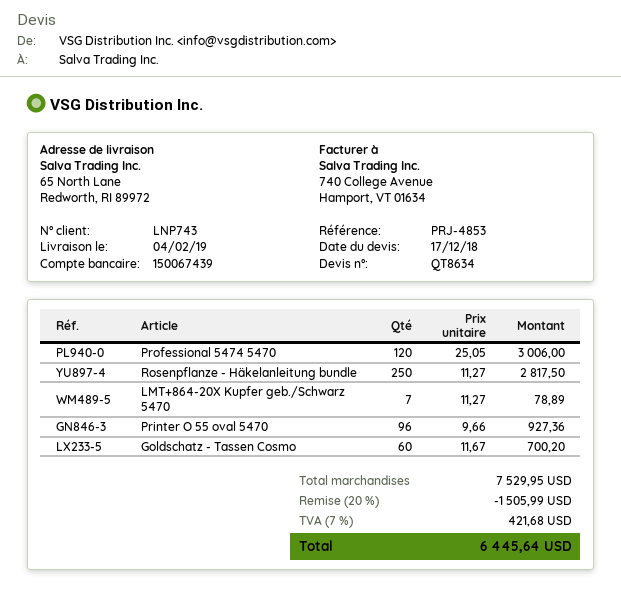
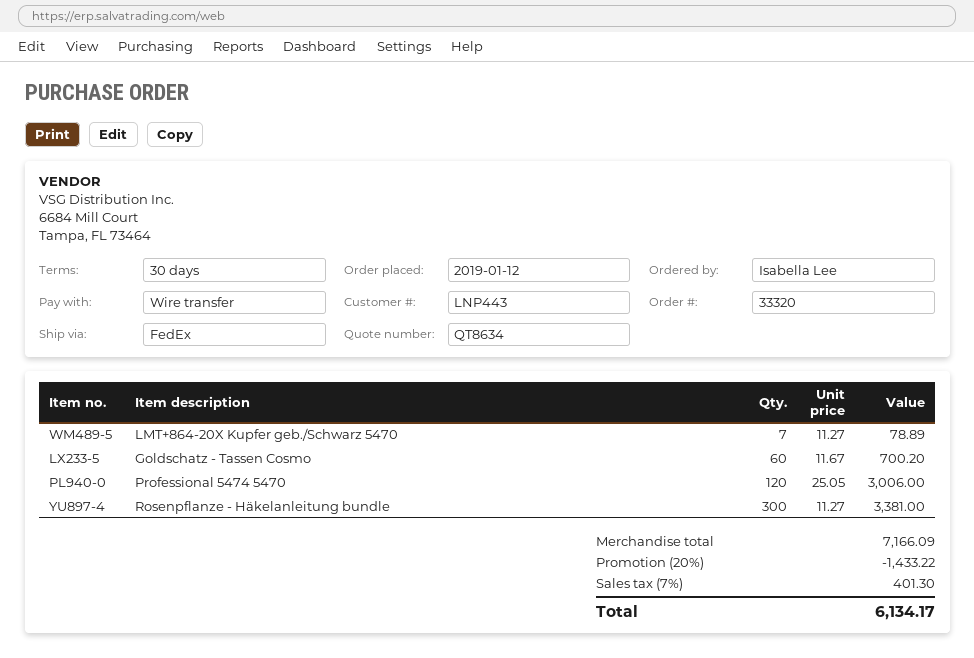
customer number: LNP743 -> LNP443
Rosenpflanze - Häkelanleitung bundle: 250 x 11.27 = 2817.50 -> 300 x 11.27 = 3381.00
Printer O 55 oval 5470: 96 x 9.66 = 927.36 -> none
subtotal: 7529.95 -> 7166.09
discount: 20% = 1505.99 -> 20% = 1433.22
tax: 7% = 421.68 -> 7% = 401.30
total: 6445.64 -> 6134.17

